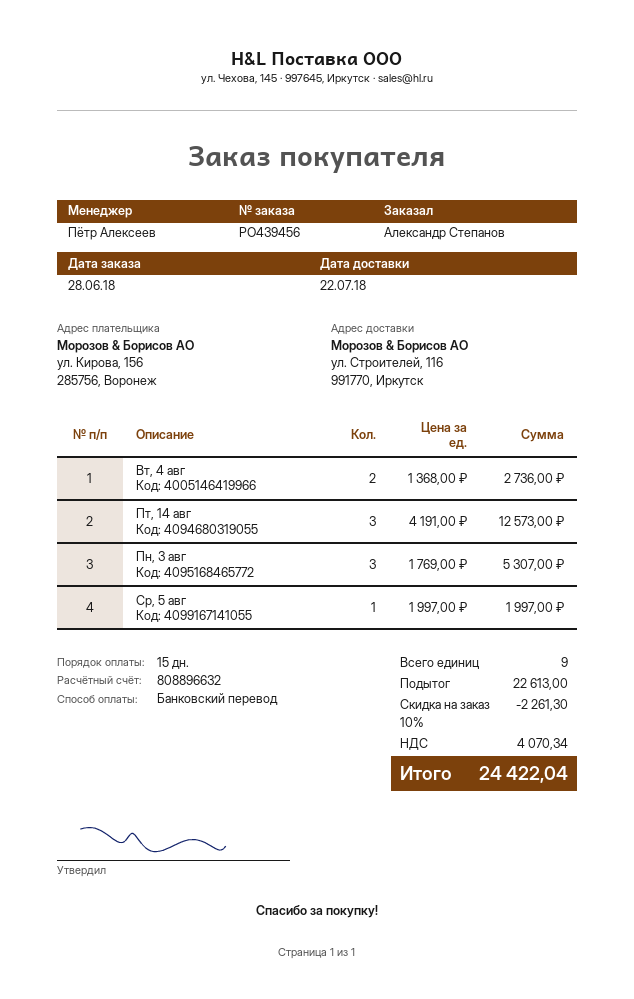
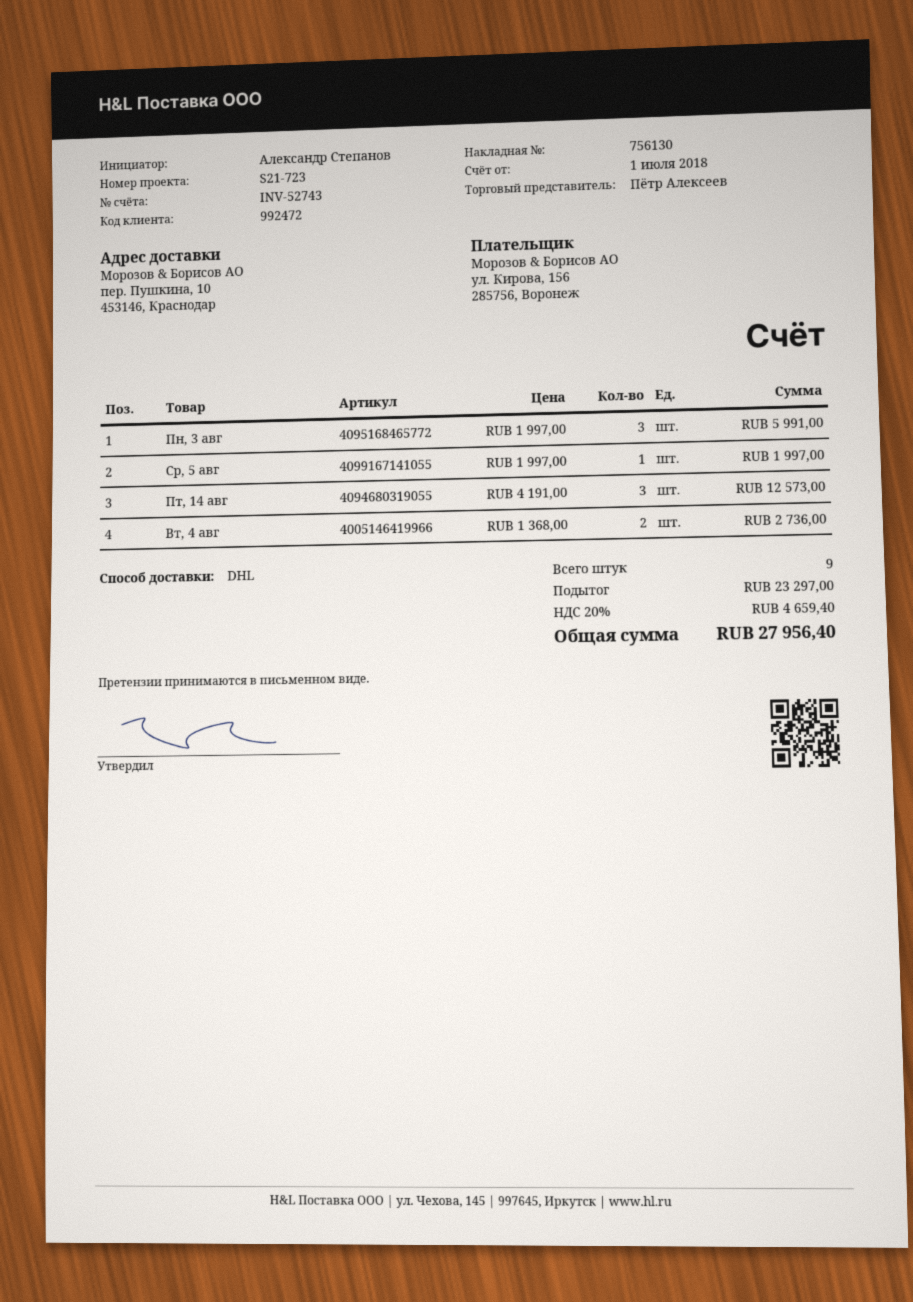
ship to: ул. Строителей, 116, 991770, Иркутск -> пер. Пушкина, 10, 453146, Краснодар
Пн, 3 авг: 3 x 1769.00 = 5307.00 -> 3 x 1997.00 = 5991.00
subtotal: 22613.00 -> 23297.00
discount: 10% = 2261.30 -> none
tax: 4070.34 -> 4659.40
total: 24422.04 -> 27956.40

